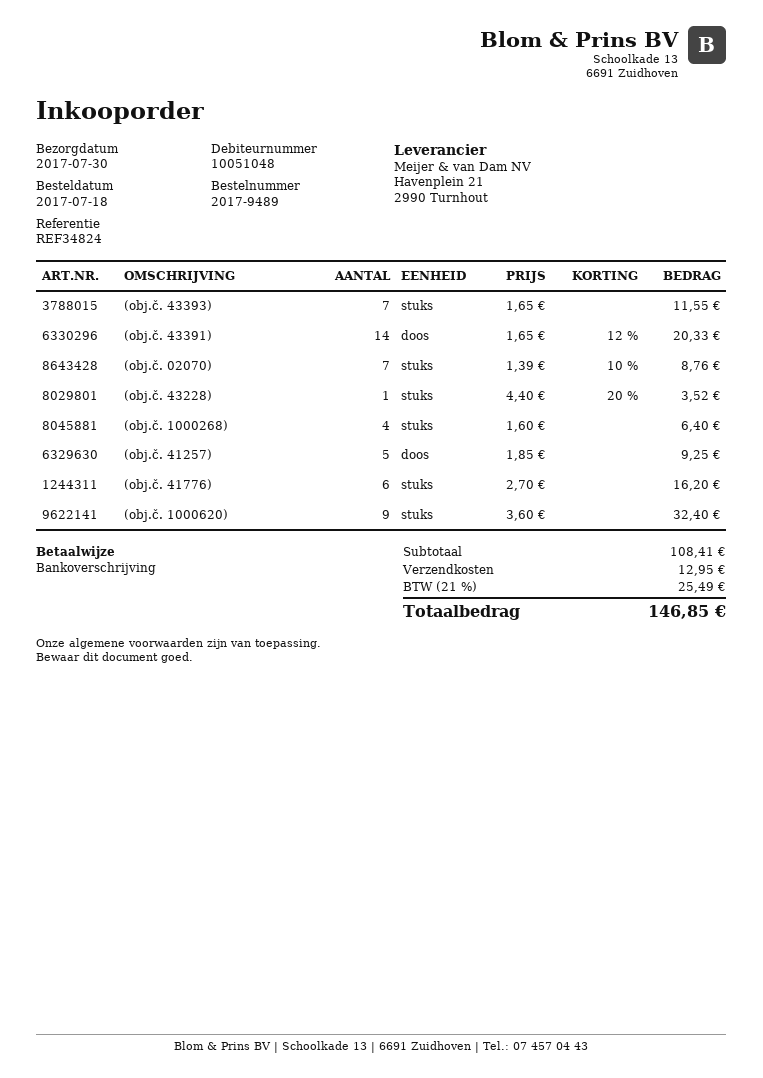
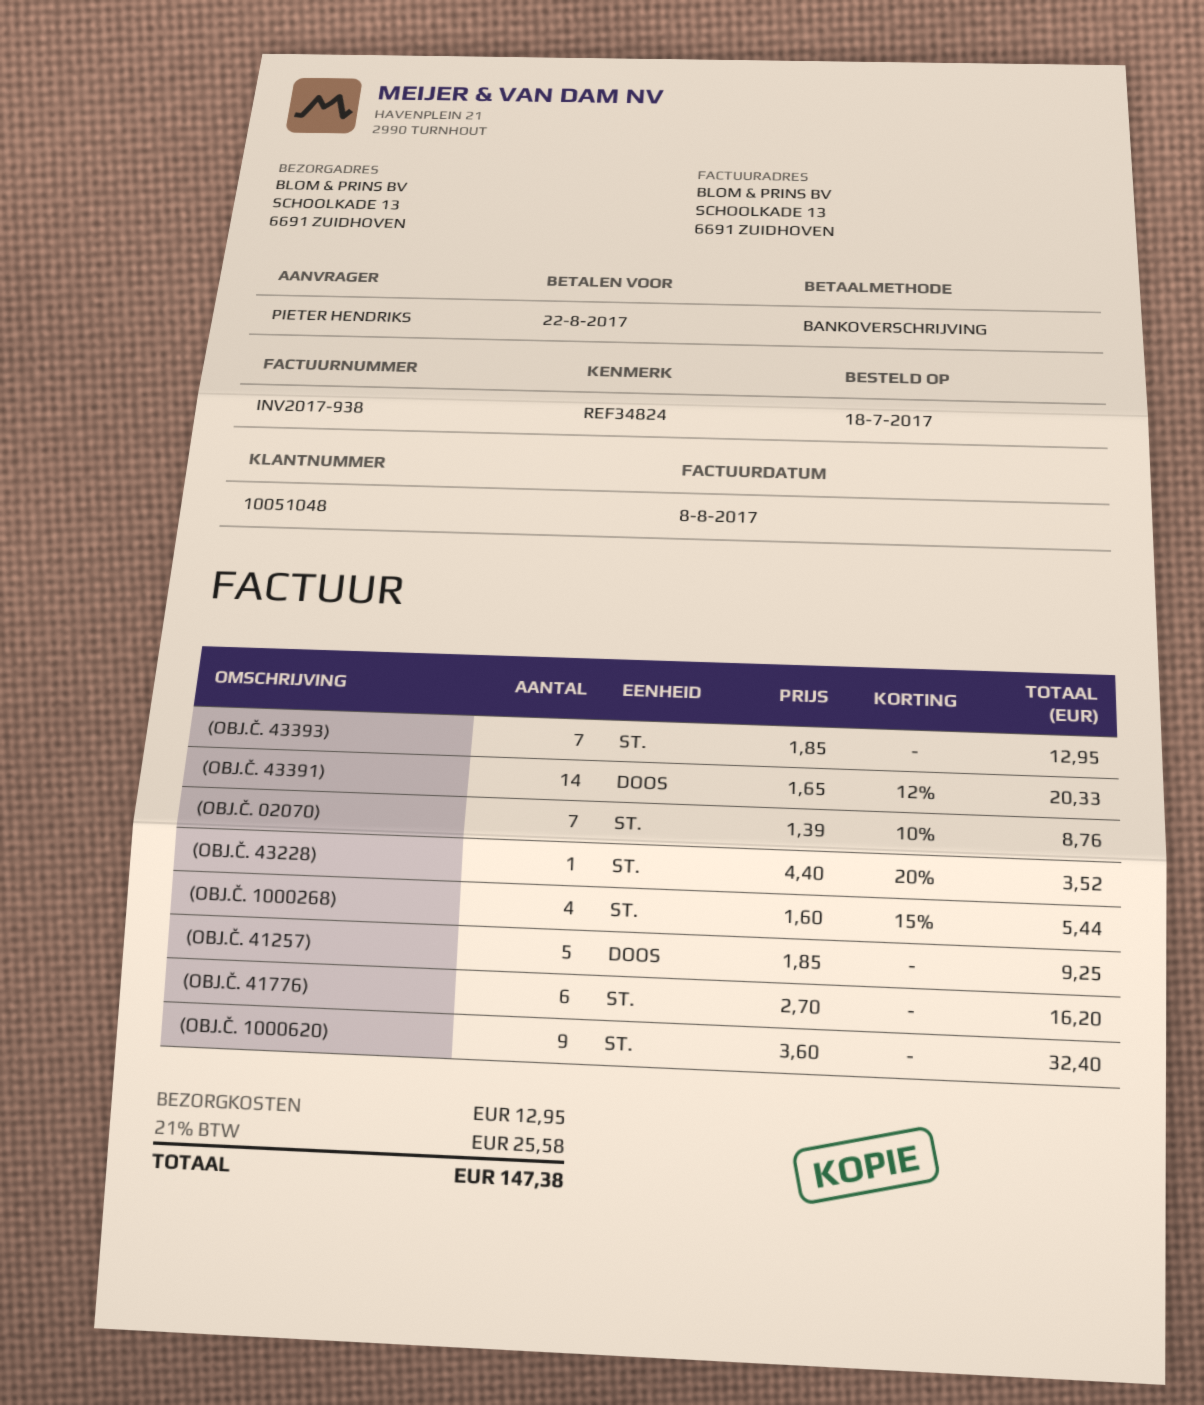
(obj.č. 43393): 7 x 1.65 = 11.55 -> 7 x 1.85 = 12.95
(obj.č. 1000268): 4 x 1.60 = 6.40 -> 4 x 1.60 - 15% = 5.44
tax: 21% = 25.49 -> 21% = 25.58
total: 146.85 -> 147.38

